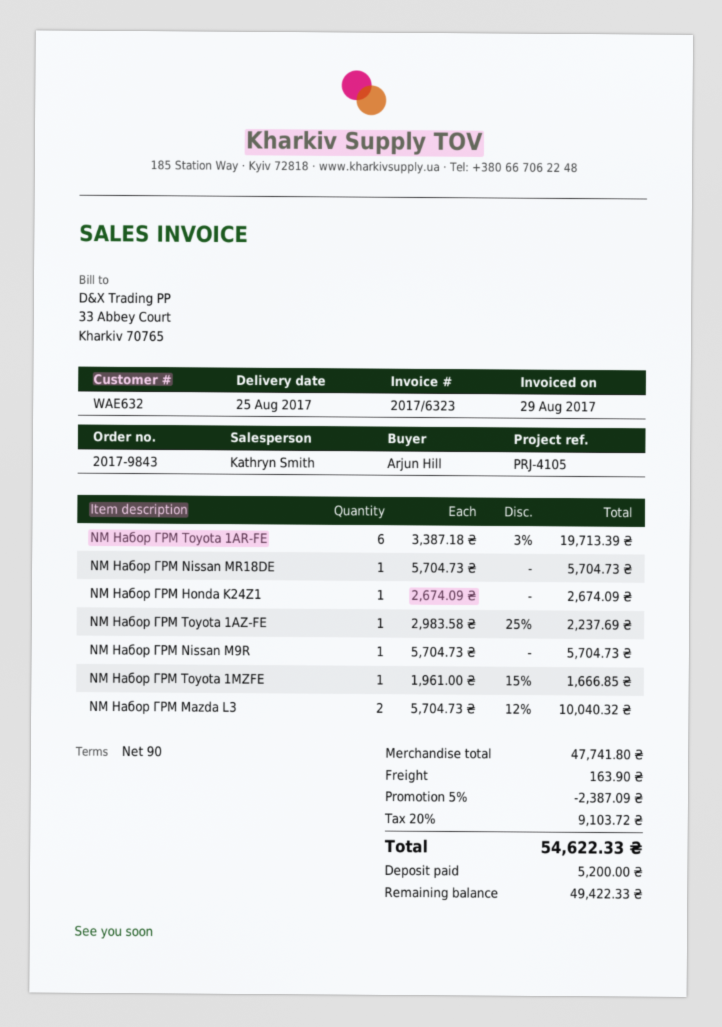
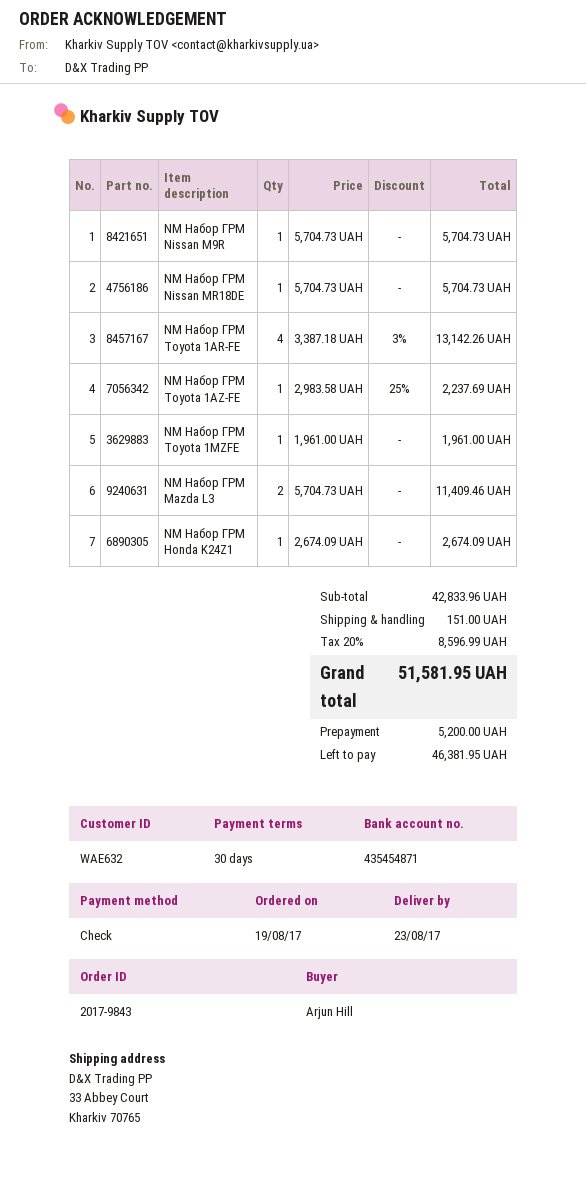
delivery date: 2017-08-25 -> 2017-08-23
payment terms: 90 days -> 30 days
NM Набор ГРМ Toyota 1AR-FE: 6 x 3387.18 - 3% = 19713.39 -> 4 x 3387.18 - 3% = 13142.26
NM Набор ГРМ Toyota 1MZFE: 1 x 1961.00 - 15% = 1666.85 -> 1 x 1961.00 = 1961.00
NM Набор ГРМ Mazda L3: 2 x 5704.73 - 12% = 10040.32 -> 2 x 5704.73 = 11409.46
subtotal: 47741.80 -> 42833.96
discount: 5% = 2387.09 -> none
shipping: 163.90 -> 151.00
tax: 20% = 9103.72 -> 20% = 8596.99
total: 54622.33 -> 51581.95
balance: 49422.33 -> 46381.95

